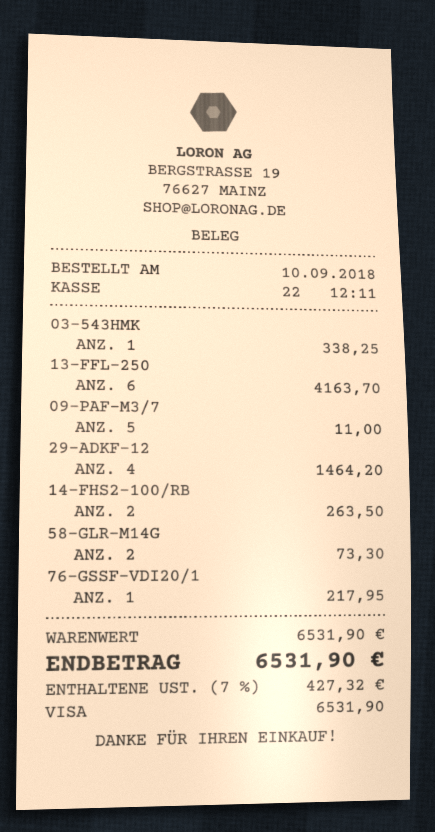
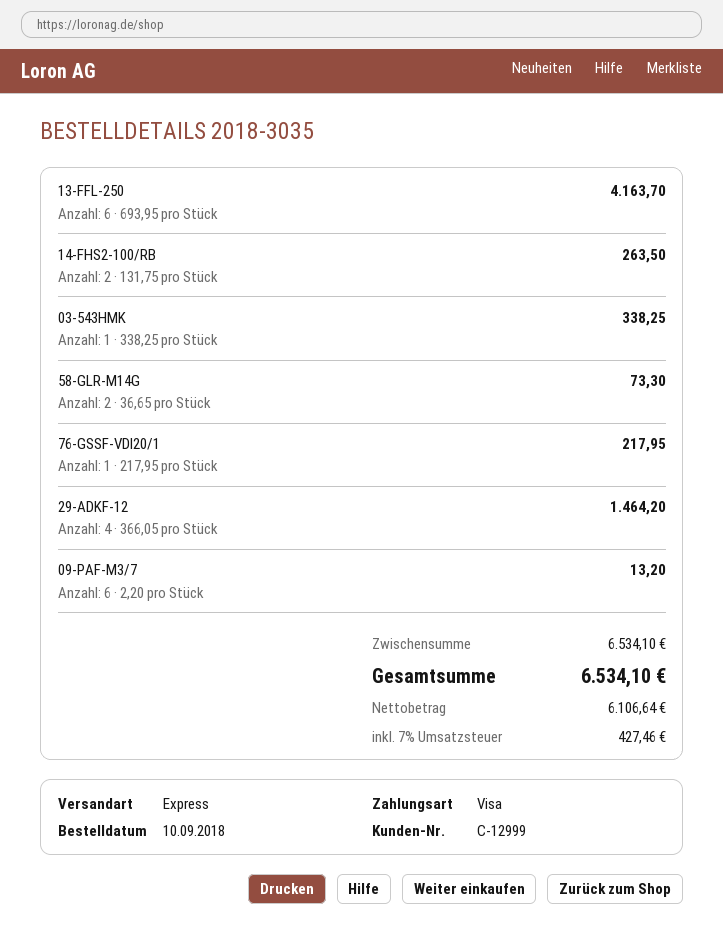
09-PAF-M3/7: 5 for 11.00 -> 6 for 13.20
subtotal: 6531.90 -> 6534.10
tax: 7% = 427.32 -> 7% = 427.46
total: 6531.90 -> 6534.10

